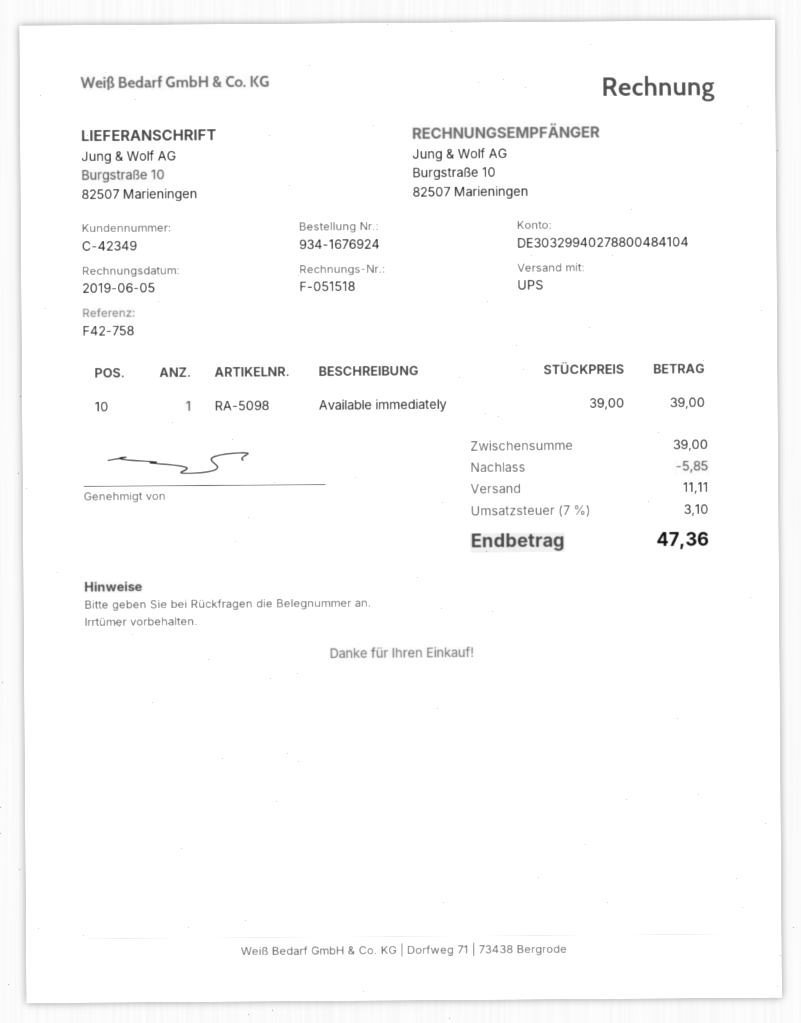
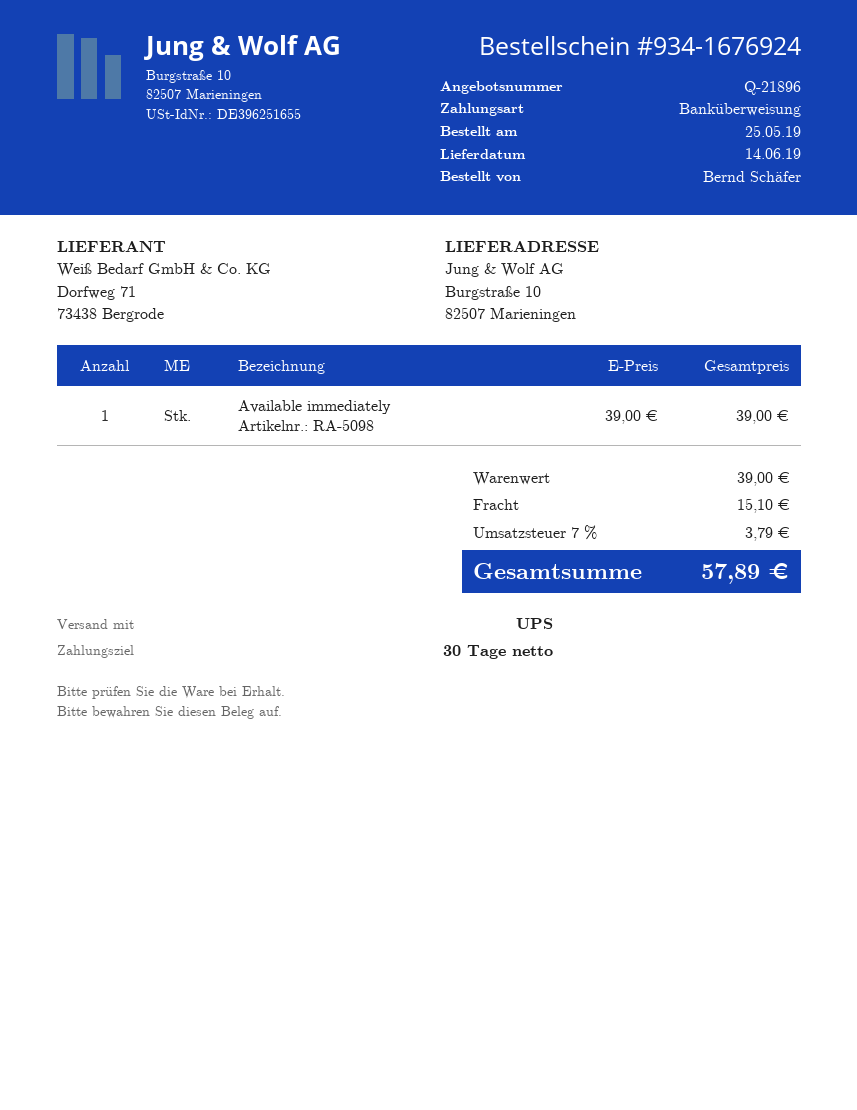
discount: 5.85 -> none
shipping: 11.11 -> 15.10
tax: 7% = 3.10 -> 7% = 3.79
total: 47.36 -> 57.89

